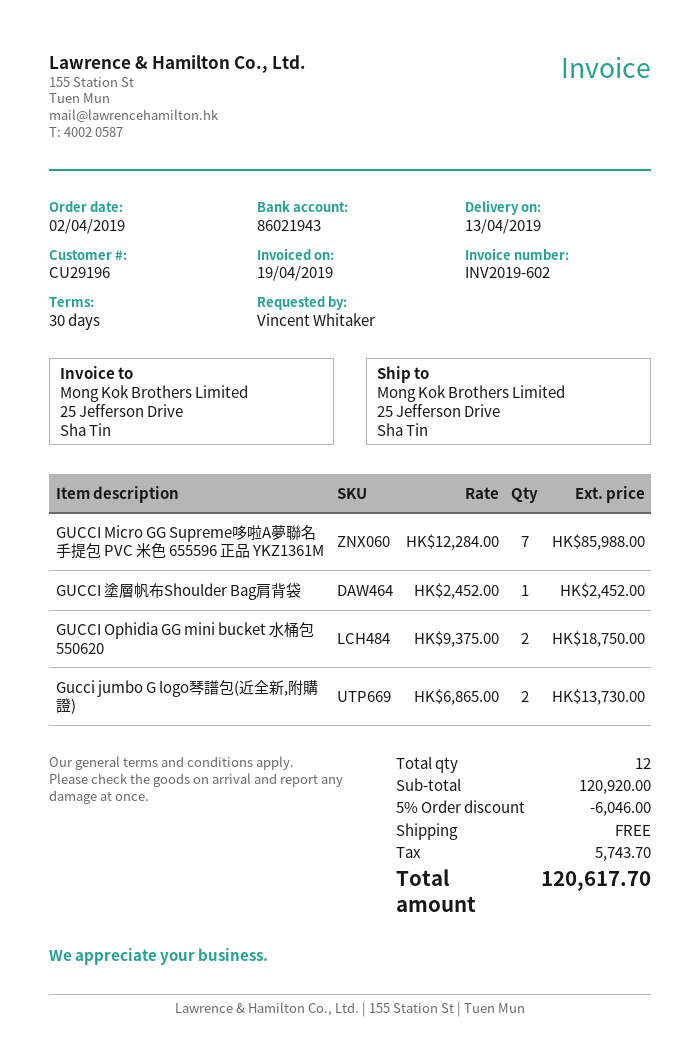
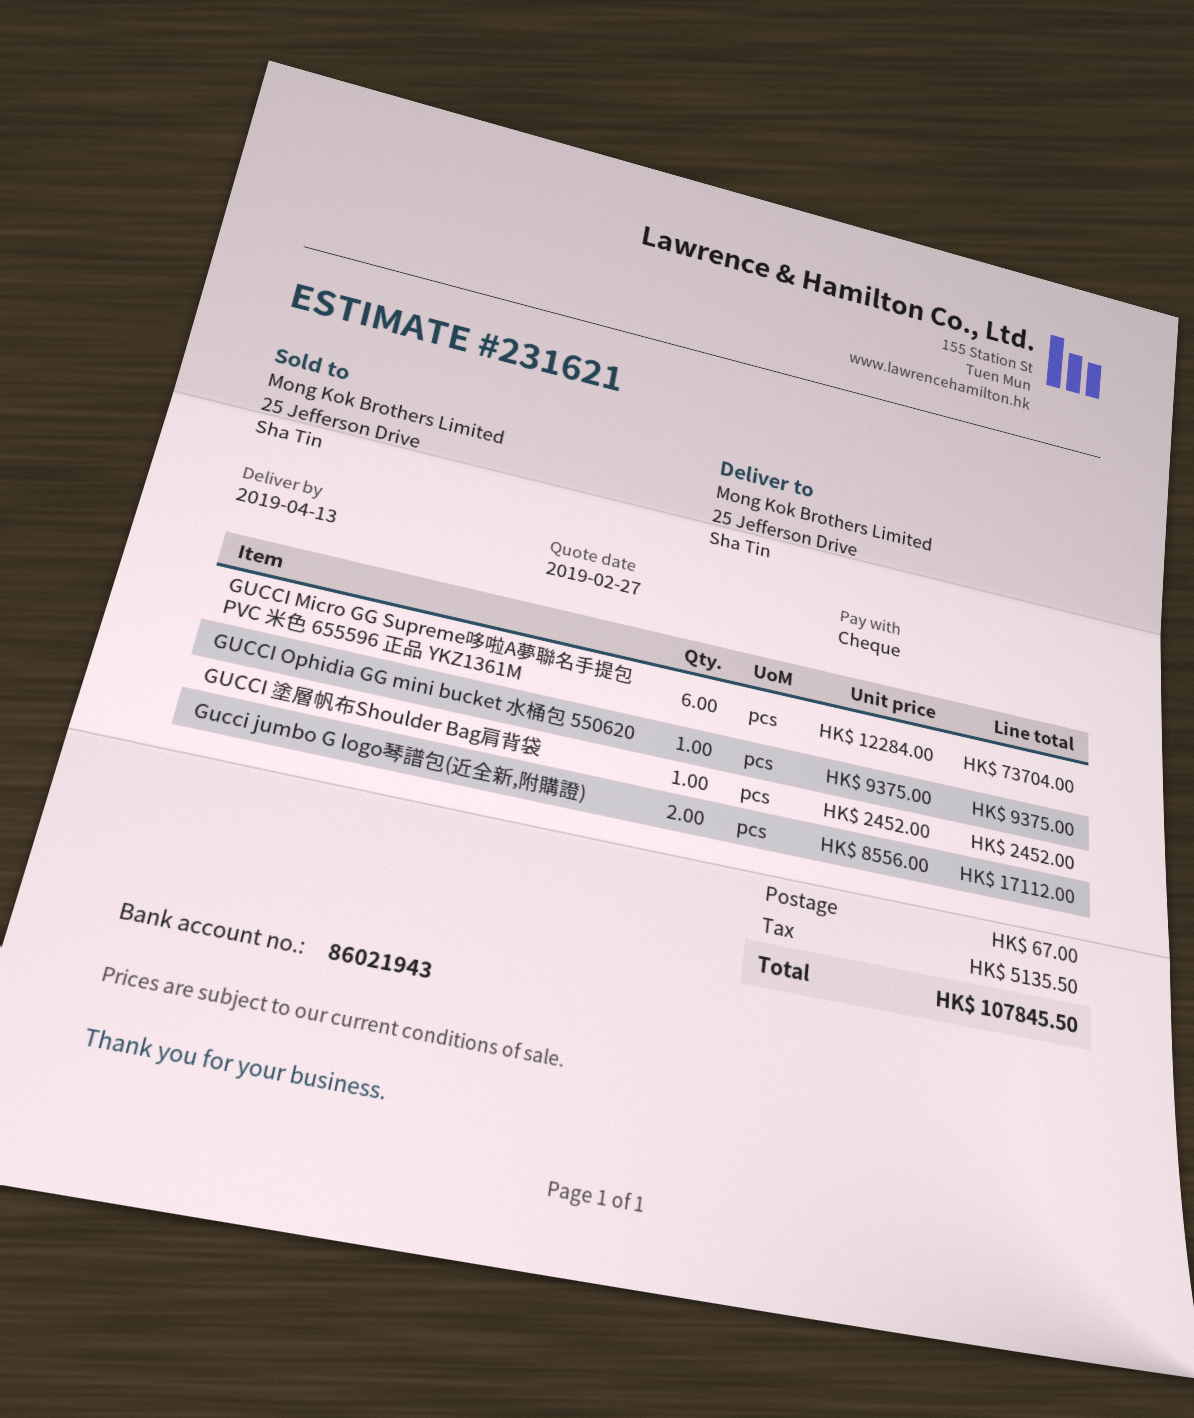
GUCCI Micro GG Supreme哆啦A夢聯名手提包 PVC 米色 655596 正品 YKZ1361M: 7 x 12284.00 = 85988.00 -> 6 x 12284.00 = 73704.00
GUCCI Ophidia GG mini bucket 水桶包 550620: 2 x 9375.00 = 18750.00 -> 1 x 9375.00 = 9375.00
Gucci jumbo G logo琴譜包(近全新,附購證): 2 x 6865.00 = 13730.00 -> 2 x 8556.00 = 17112.00
discount: 5% = 6046.00 -> none
shipping: 0.00 -> 67.00
tax: 5743.70 -> 5135.50
total: 120617.70 -> 107845.50

